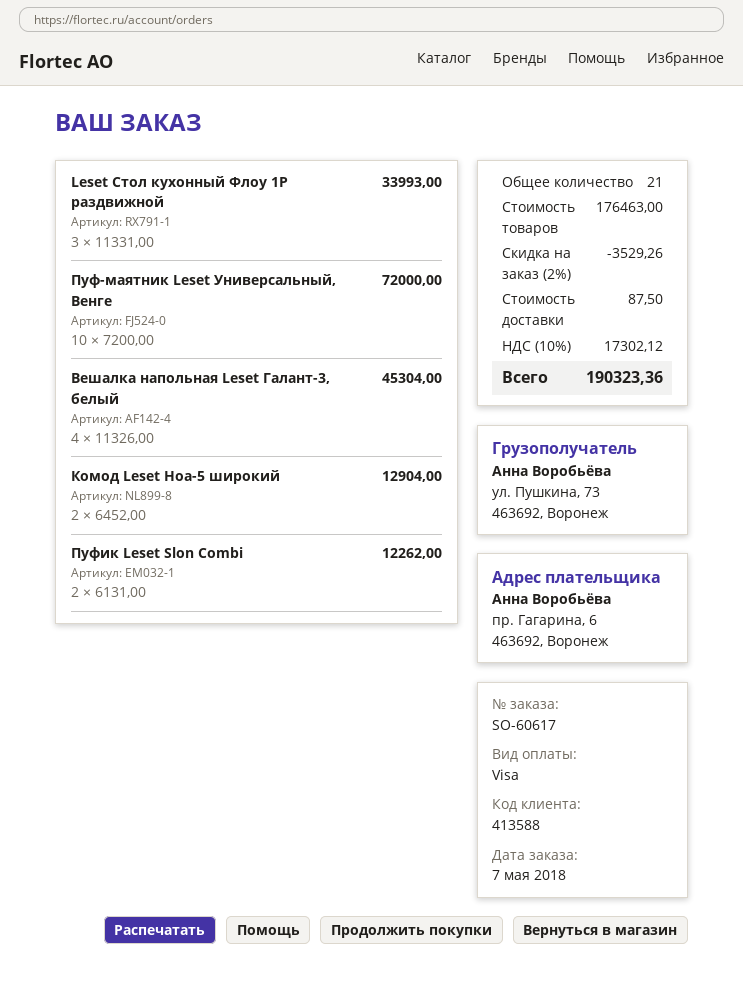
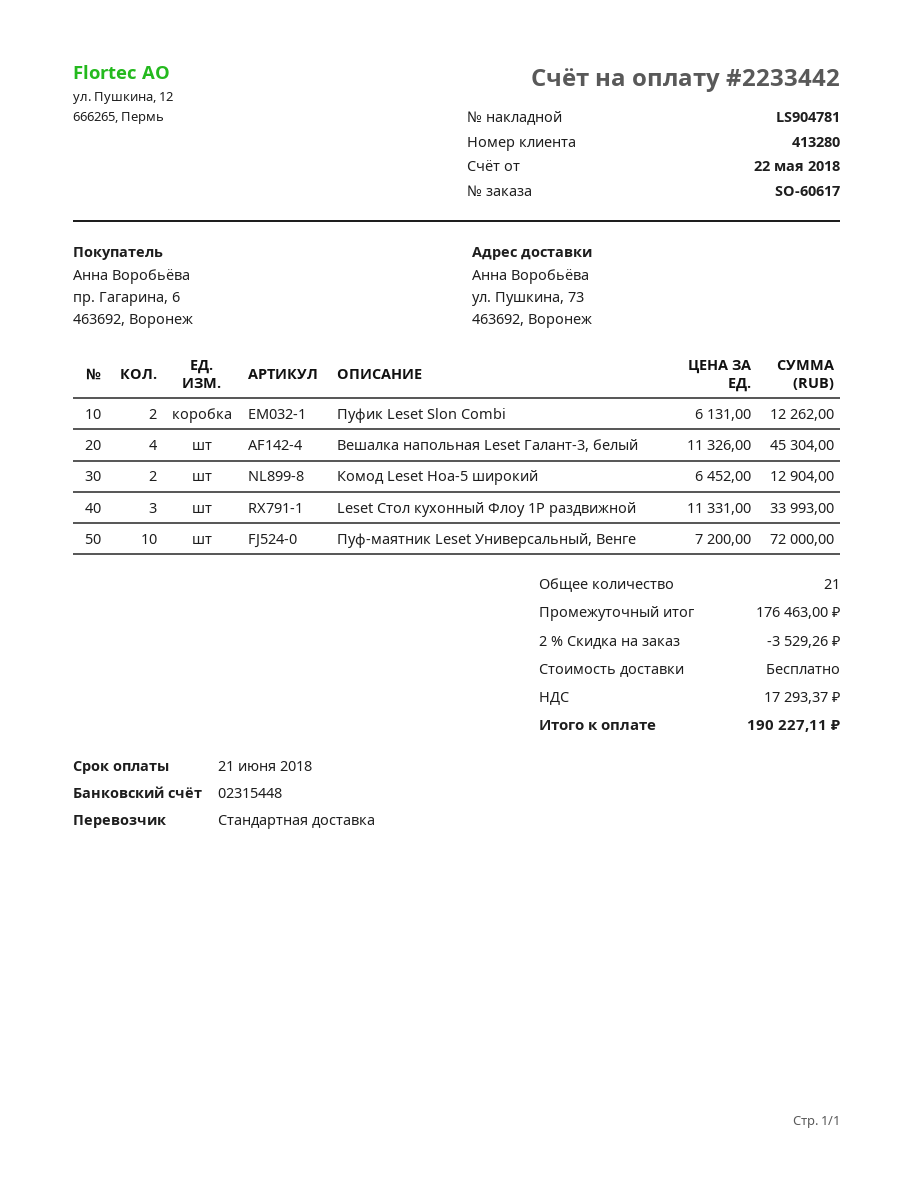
customer number: 413588 -> 413280
shipping: 87.50 -> 0.00
tax: 17302.12 -> 17293.37
total: 190323.36 -> 190227.11

